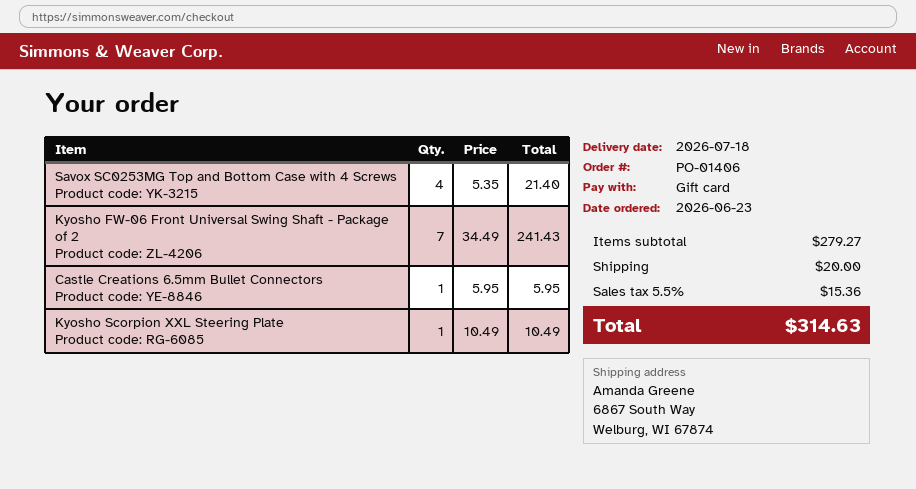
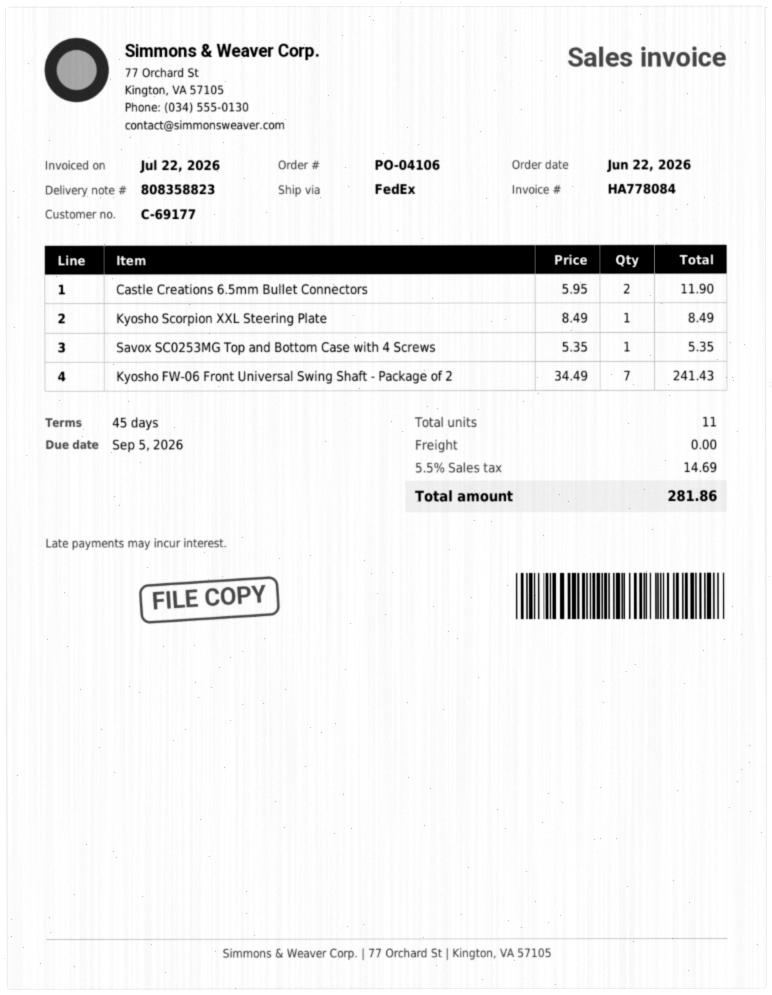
order number: PO-01406 -> PO-04106
order date: 2026-06-23 -> 2026-06-22
Savox SC0253MG Top and Bottom Case with 4 Screws: 4 x 5.35 = 21.40 -> 1 x 5.35 = 5.35
Castle Creations 6.5mm Bullet Connectors: 1 x 5.95 = 5.95 -> 2 x 5.95 = 11.90
Kyosho Scorpion XXL Steering Plate: 1 x 10.49 = 10.49 -> 1 x 8.49 = 8.49
shipping: 20.00 -> 0.00
tax: 5.5% = 15.36 -> 5.5% = 14.69
total: 314.63 -> 281.86

